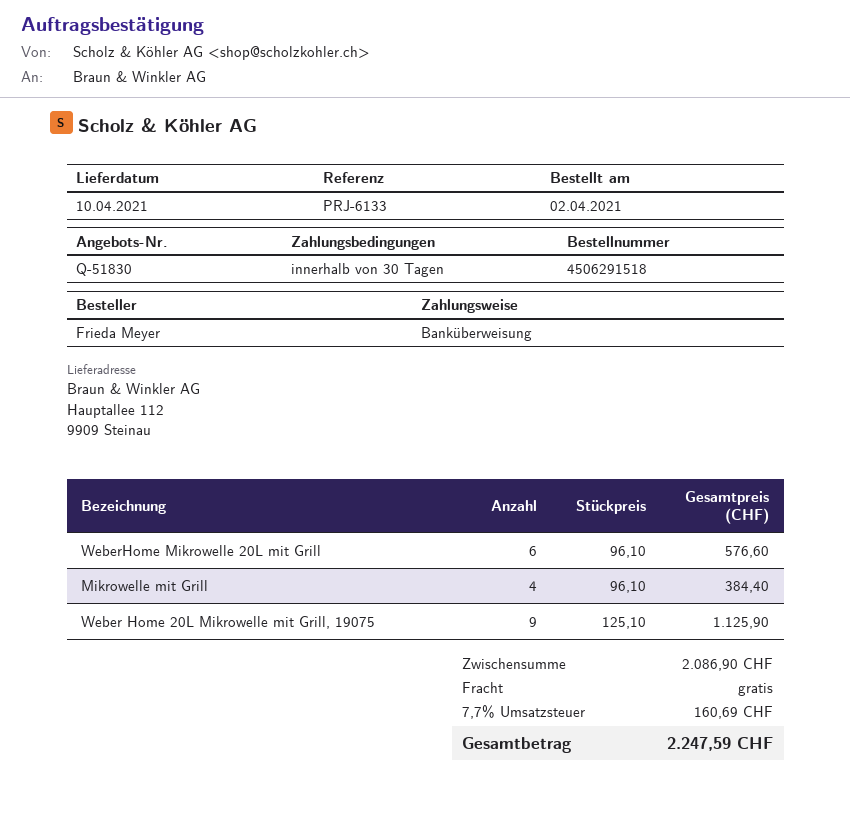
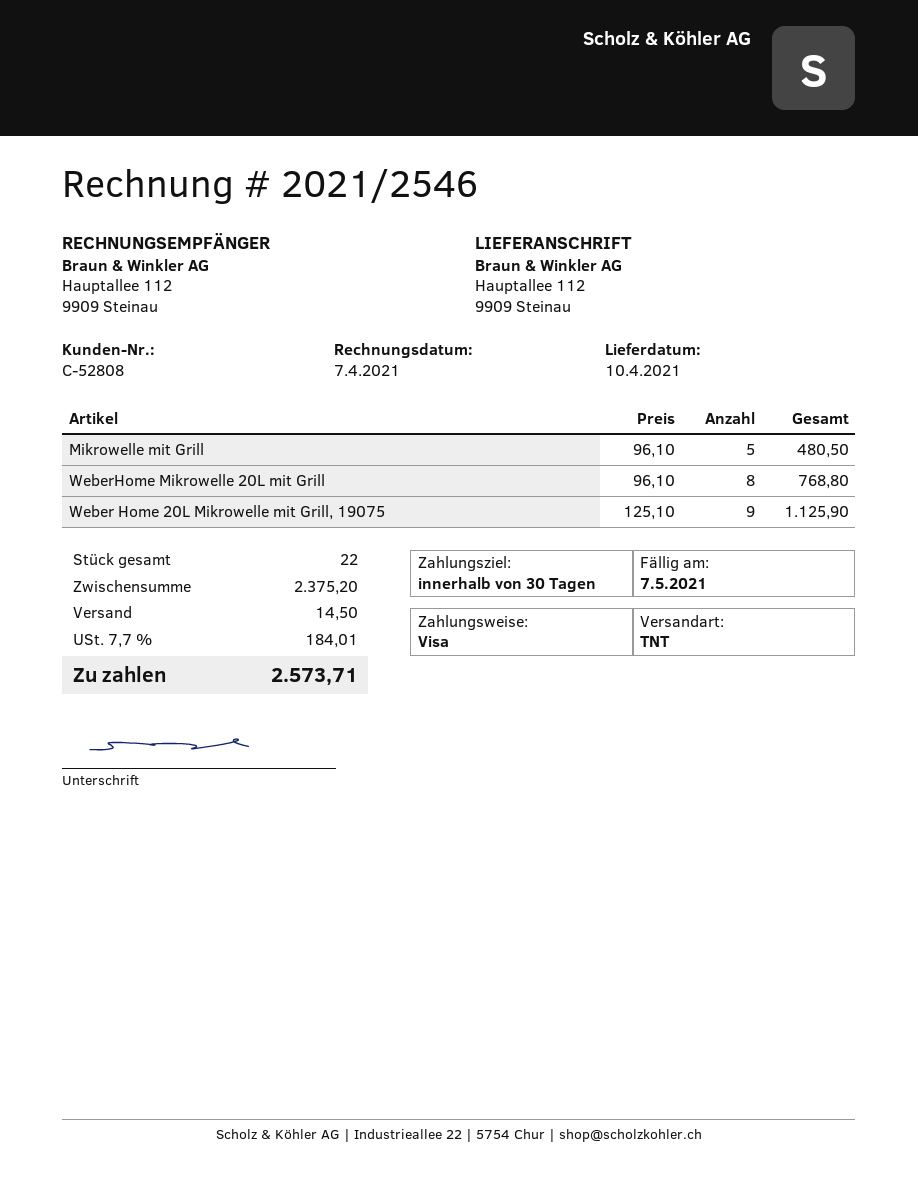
payment method: bank transfer -> Visa
WeberHome Mikrowelle 20L mit Grill: 6 x 96.10 = 576.60 -> 8 x 96.10 = 768.80
Mikrowelle mit Grill: 4 x 96.10 = 384.40 -> 5 x 96.10 = 480.50
subtotal: 2086.90 -> 2375.20
shipping: 0.00 -> 14.50
tax: 7.7% = 160.69 -> 7.7% = 184.01
total: 2247.59 -> 2573.71

